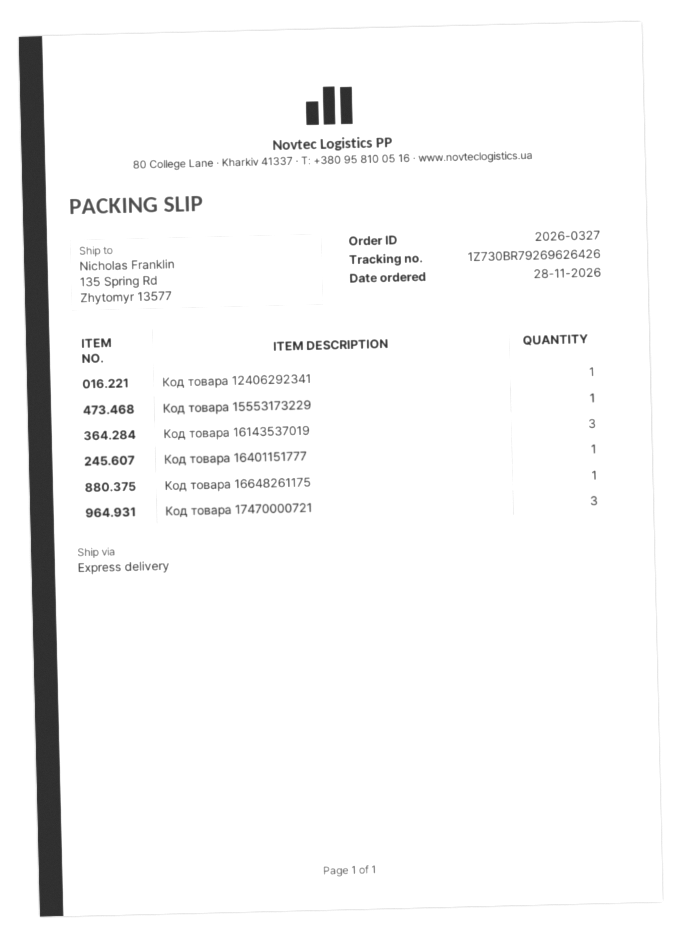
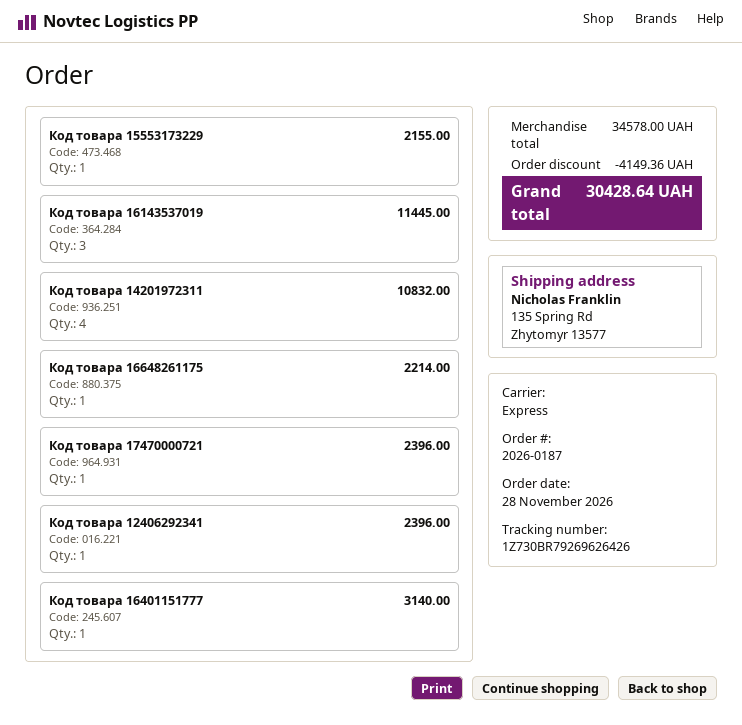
order number: 2026-0327 -> 2026-0187
Код товара 17470000721: 3 -> 1
Код товара 14201972311: none -> 4

